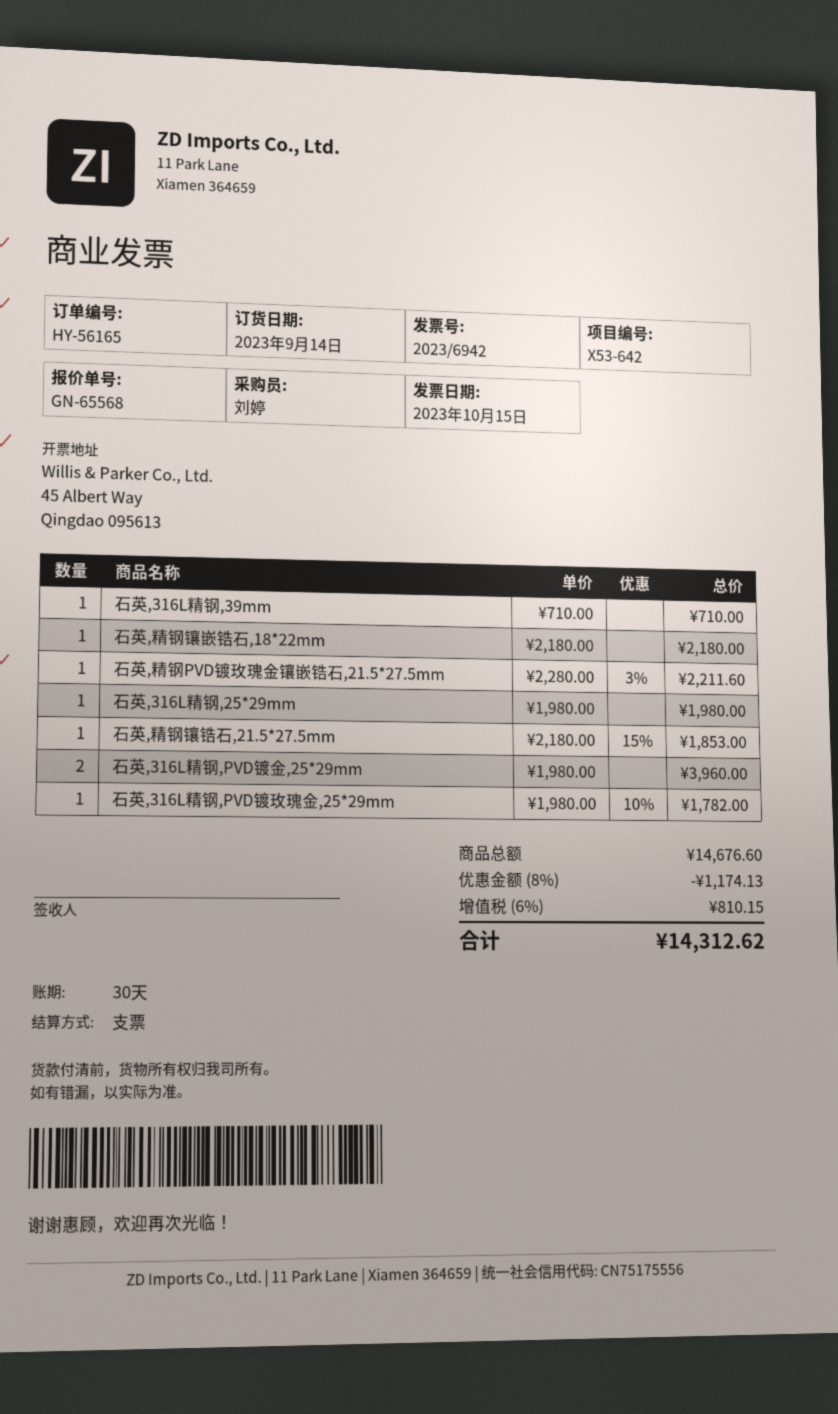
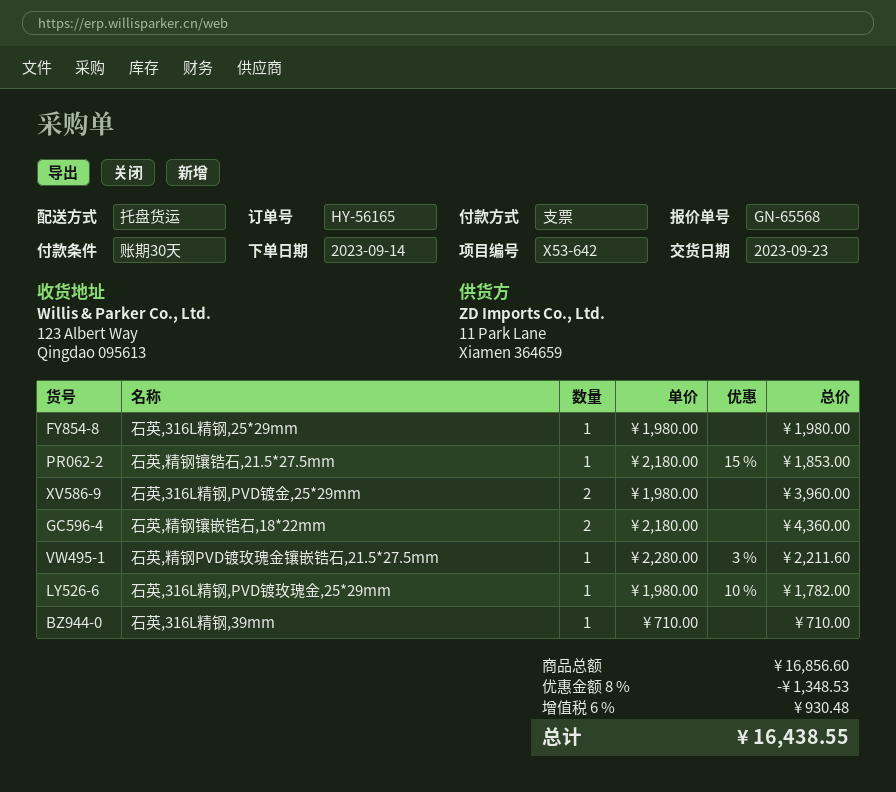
石英,精钢镶嵌锆石,18*22mm: 1 x 2180.00 = 2180.00 -> 2 x 2180.00 = 4360.00
subtotal: 14676.60 -> 16856.60
discount: 8% = 1174.13 -> 8% = 1348.53
tax: 6% = 810.15 -> 6% = 930.48
total: 14312.62 -> 16438.55

